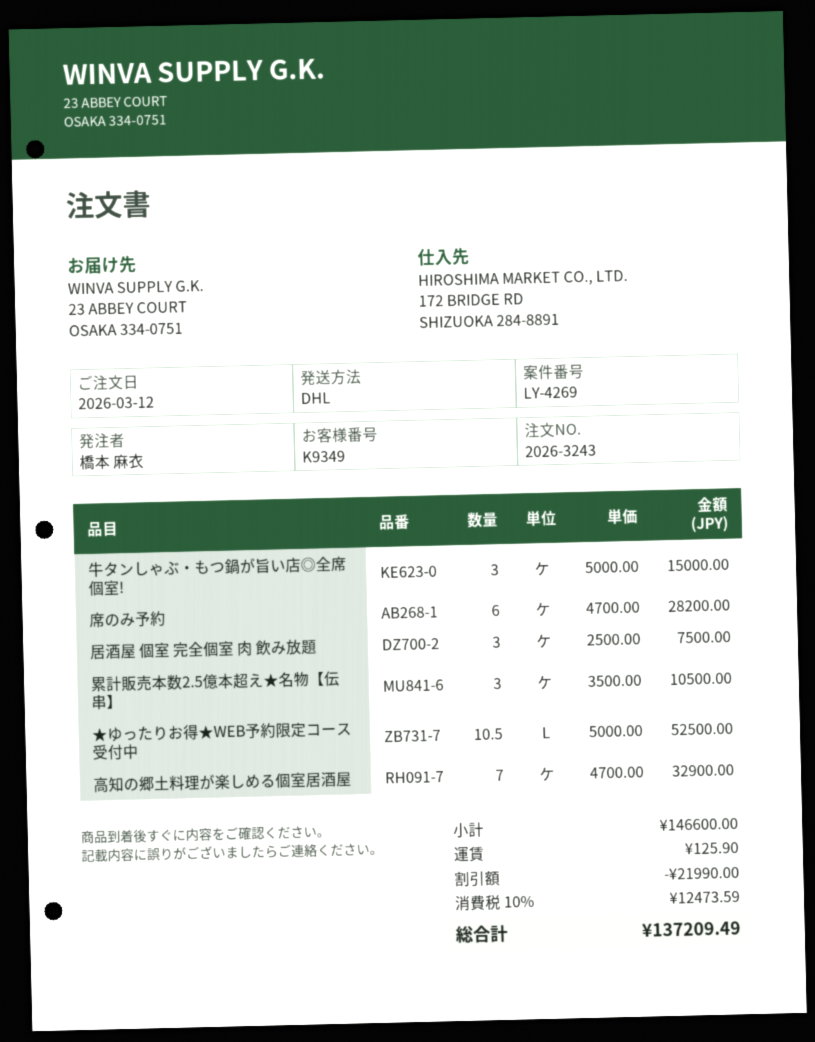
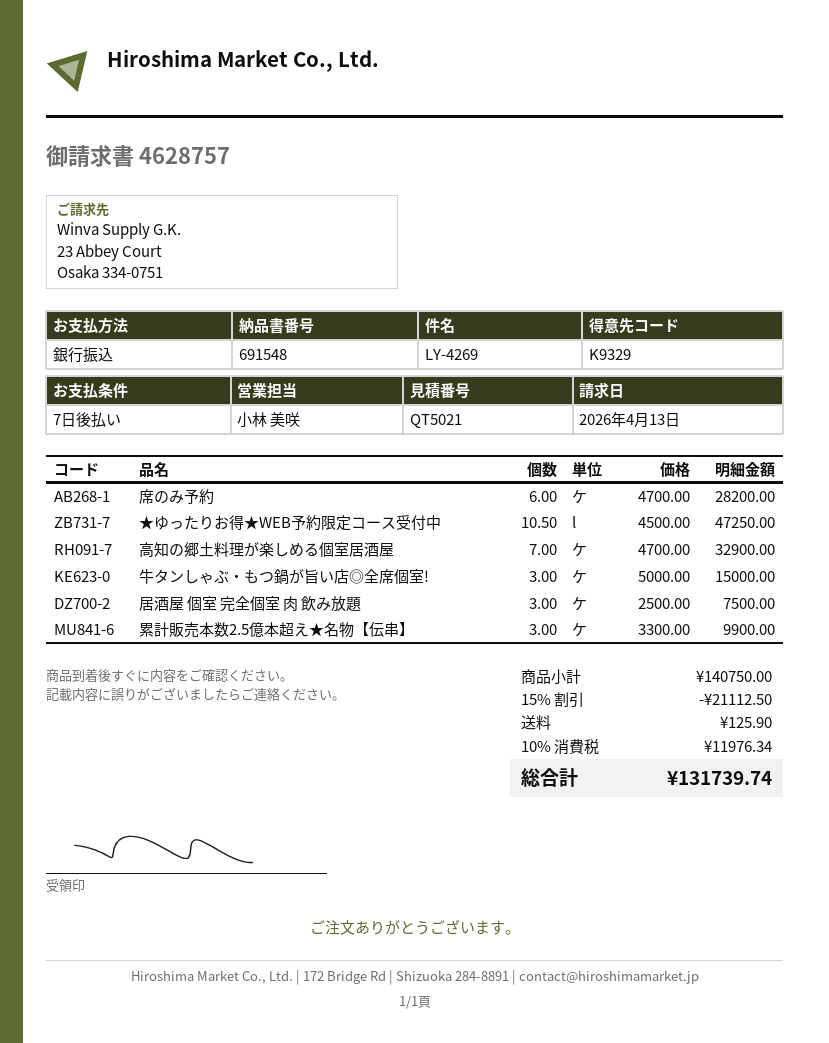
customer number: K9349 -> K9329
累計販売本数2.5億本超え★名物【伝串】: 3 x 3500.00 = 10500.00 -> 3 x 3300.00 = 9900.00
★ゆったりお得★WEB予約限定コース受付中: 10.5 x 5000.00 = 52500.00 -> 10.5 x 4500.00 = 47250.00
subtotal: 146600.00 -> 140750.00
discount: 21990.00 -> 21112.50
tax: 10% = 12473.59 -> 10% = 11976.34
total: 137209.49 -> 131739.74

